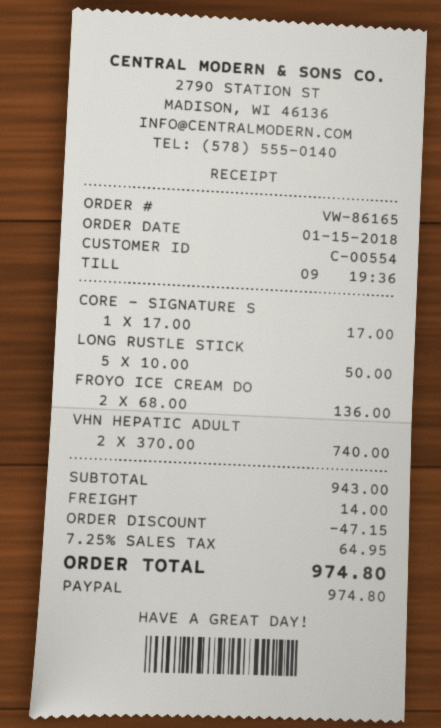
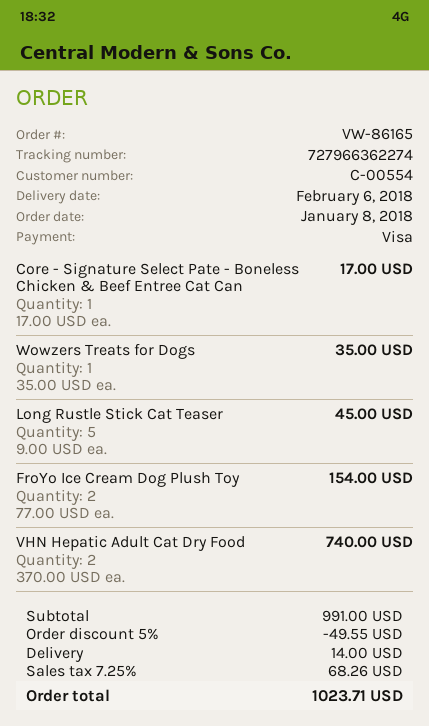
order date: 2018-01-15 -> 2018-01-08
payment method: PayPal -> Visa
LONG RUSTLE STICK: 5 x 10.00 = 50.00 -> 5 x 9.00 = 45.00
FROYO ICE CREAM DO: 2 x 68.00 = 136.00 -> 2 x 77.00 = 154.00
Wowzers Treats for Dogs: none -> 1 x 35.00 = 35.00
subtotal: 943.00 -> 991.00
discount: 47.15 -> 49.55
tax: 7.25% = 64.95 -> 7.25% = 68.26
total: 974.80 -> 1023.71

